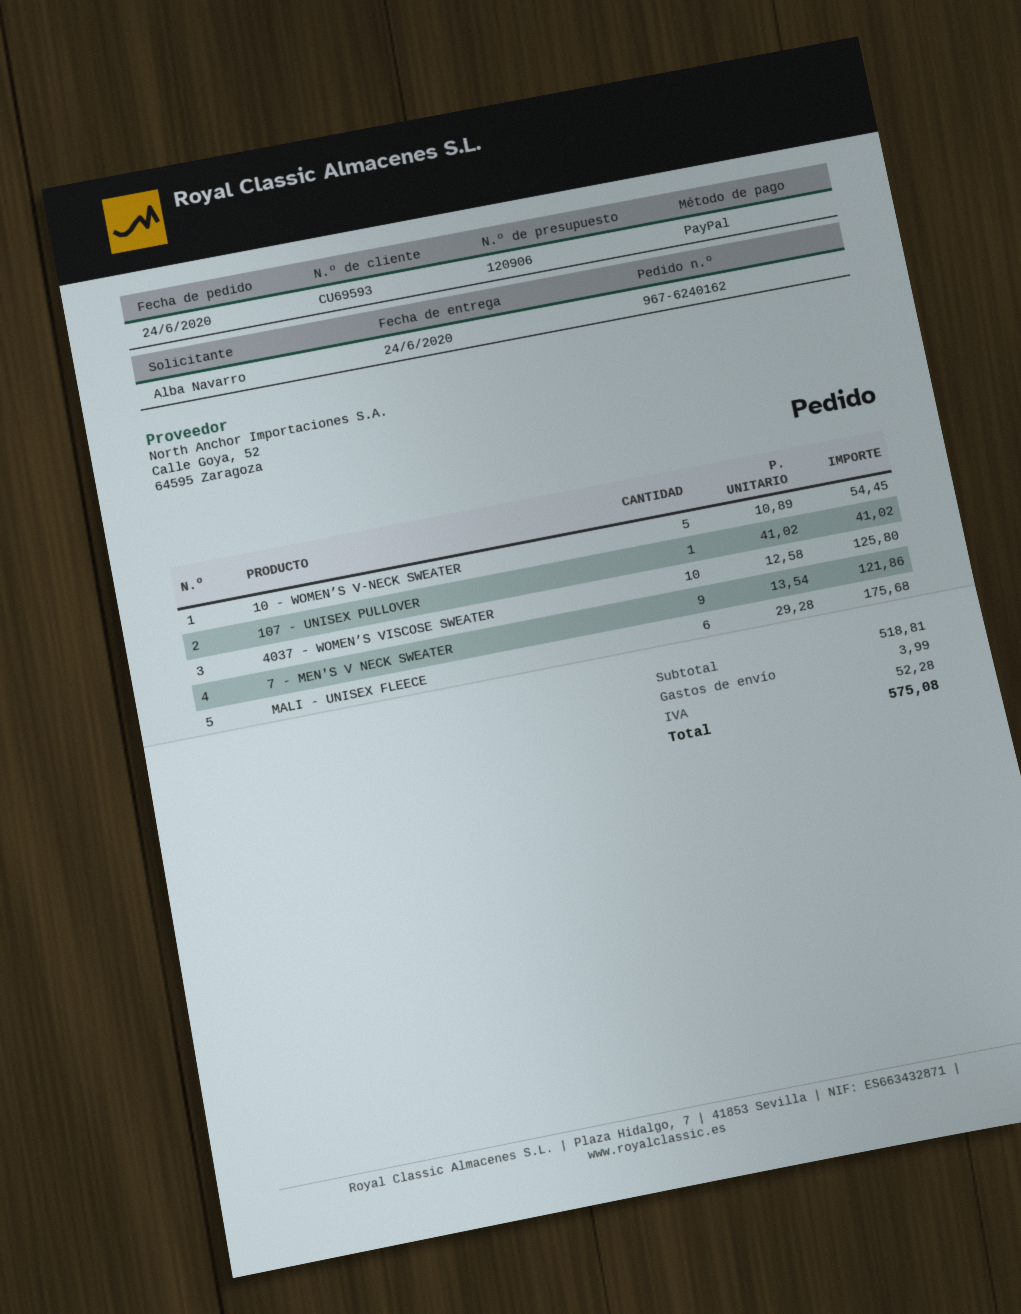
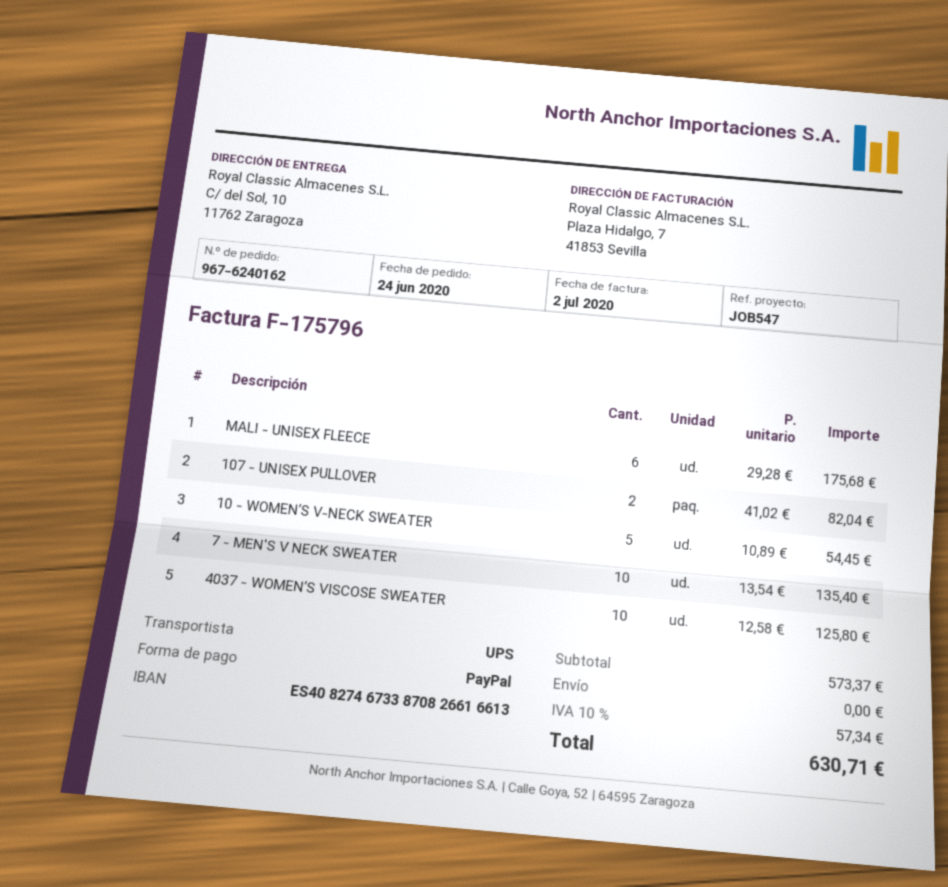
107 - UNISEX PULLOVER: 1 x 41.02 = 41.02 -> 2 x 41.02 = 82.04
7 - MEN'S V NECK SWEATER: 9 x 13.54 = 121.86 -> 10 x 13.54 = 135.40
subtotal: 518.81 -> 573.37
shipping: 3.99 -> 0.00
tax: 52.28 -> 57.34
total: 575.08 -> 630.71

